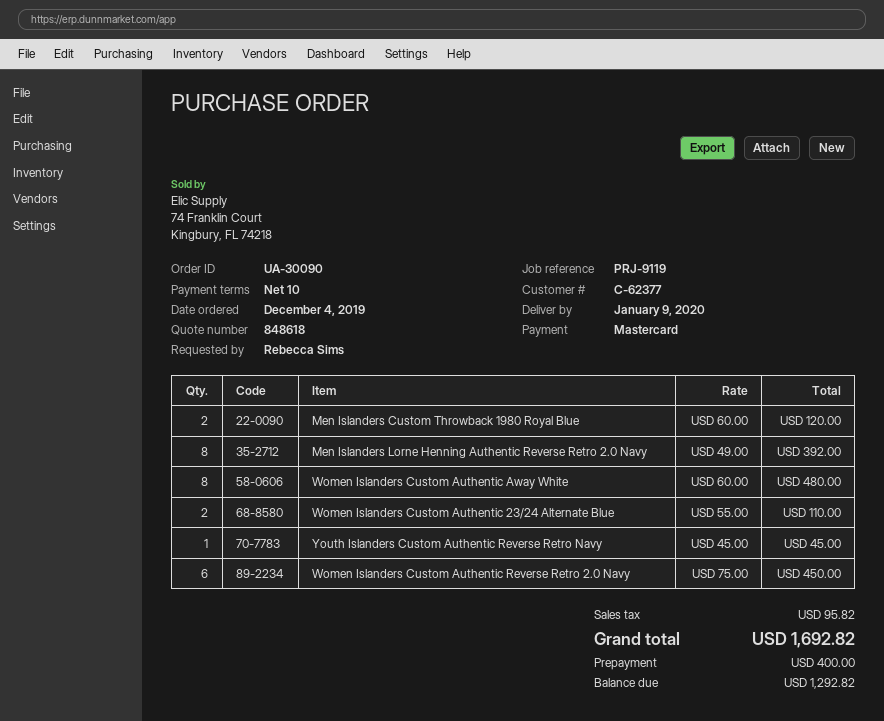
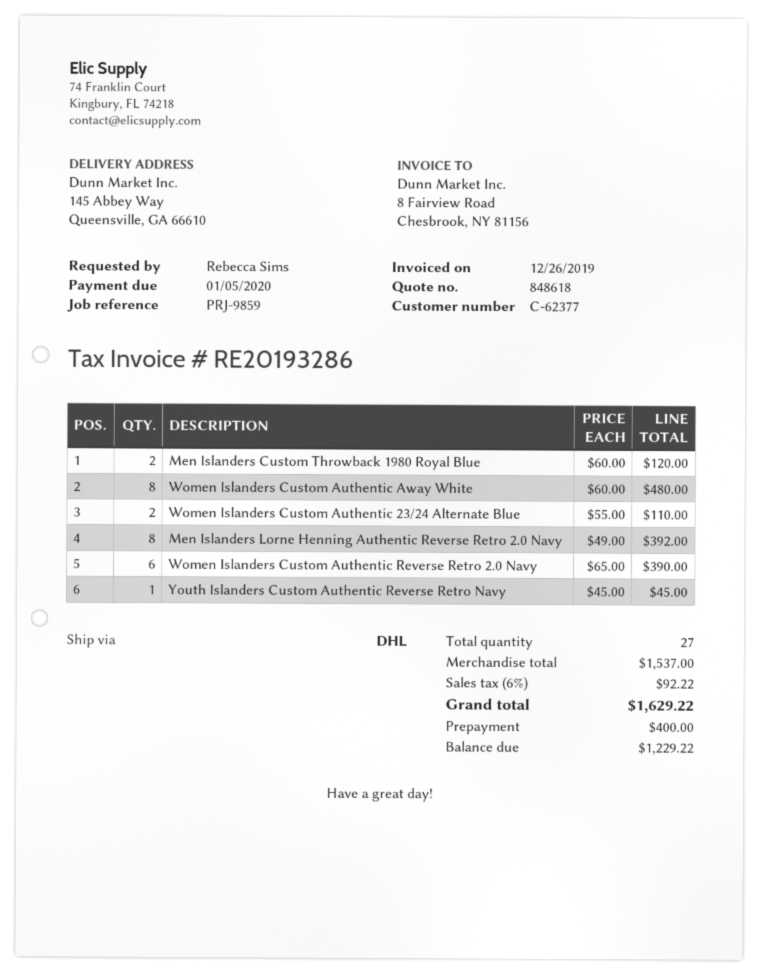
reference: PRJ-9119 -> PRJ-9859
Women Islanders Custom Authentic Reverse Retro 2.0 Navy: 6 x 75.00 = 450.00 -> 6 x 65.00 = 390.00
tax: 95.82 -> 92.22
total: 1692.82 -> 1629.22
balance: 1292.82 -> 1229.22

